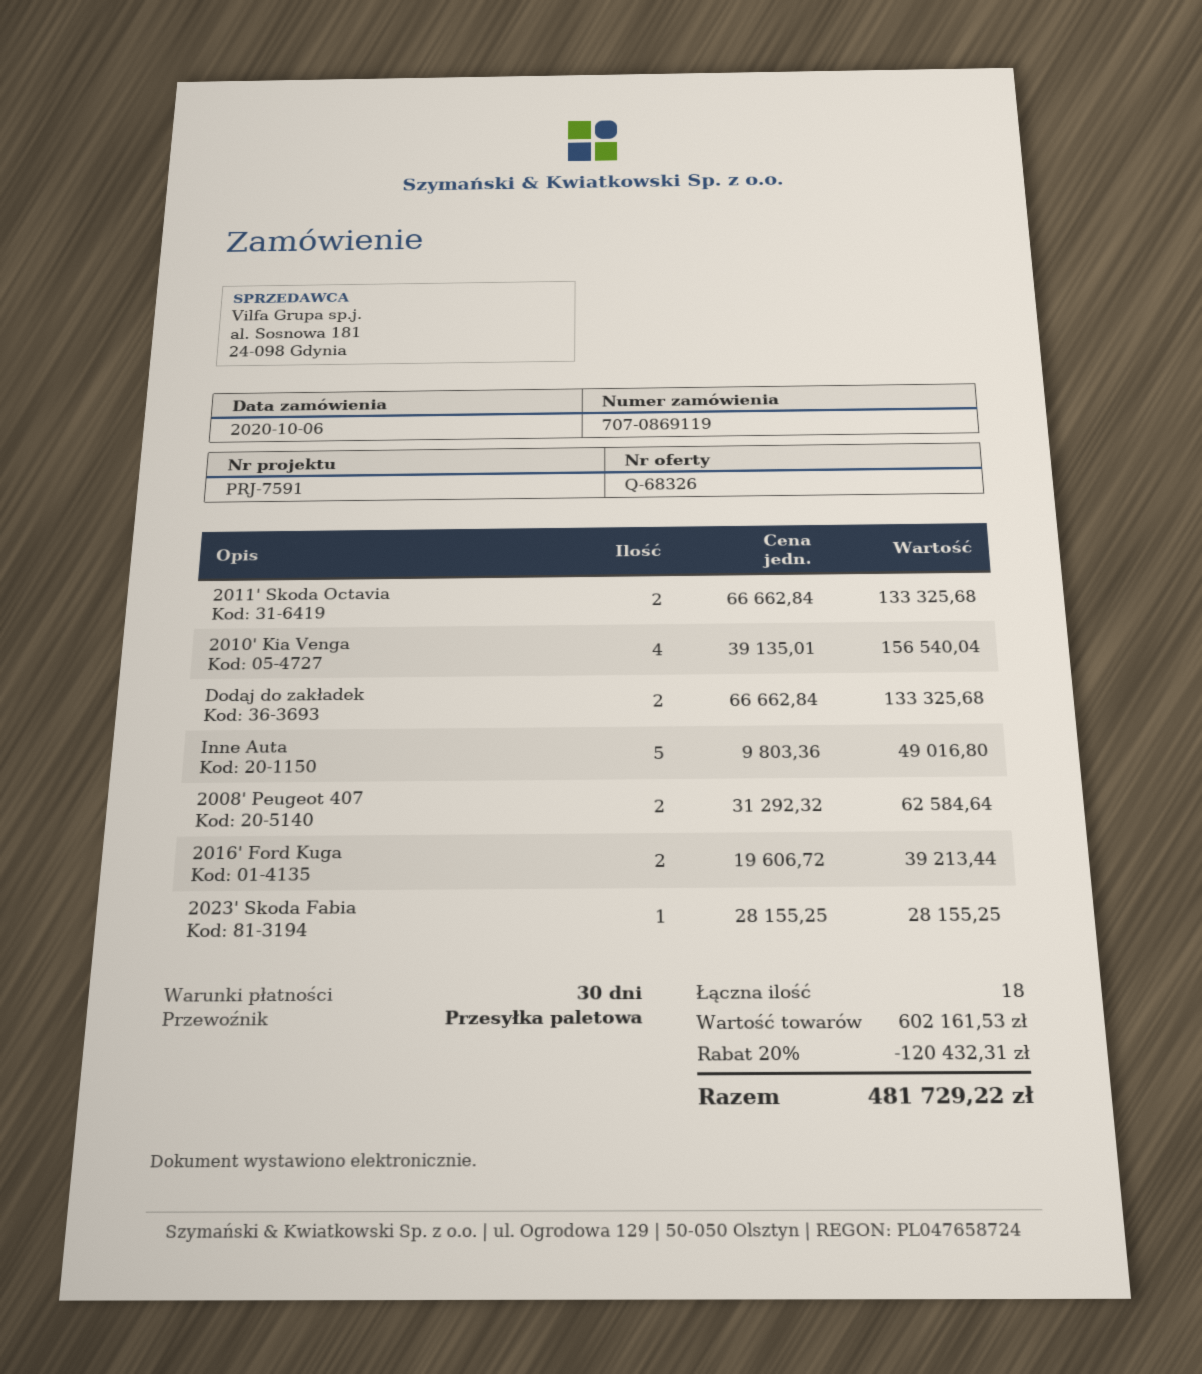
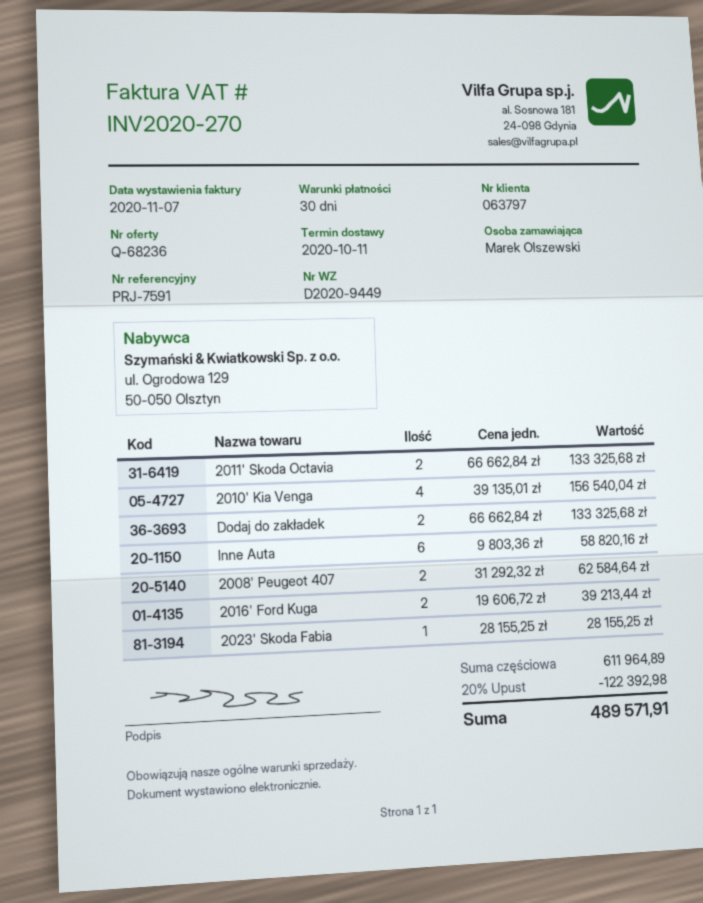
quote number: Q-68326 -> Q-68236
Inne Auta: 5 x 9803.36 = 49016.80 -> 6 x 9803.36 = 58820.16
subtotal: 602161.53 -> 611964.89
discount: 20% = 120432.31 -> 20% = 122392.98
total: 481729.22 -> 489571.91

